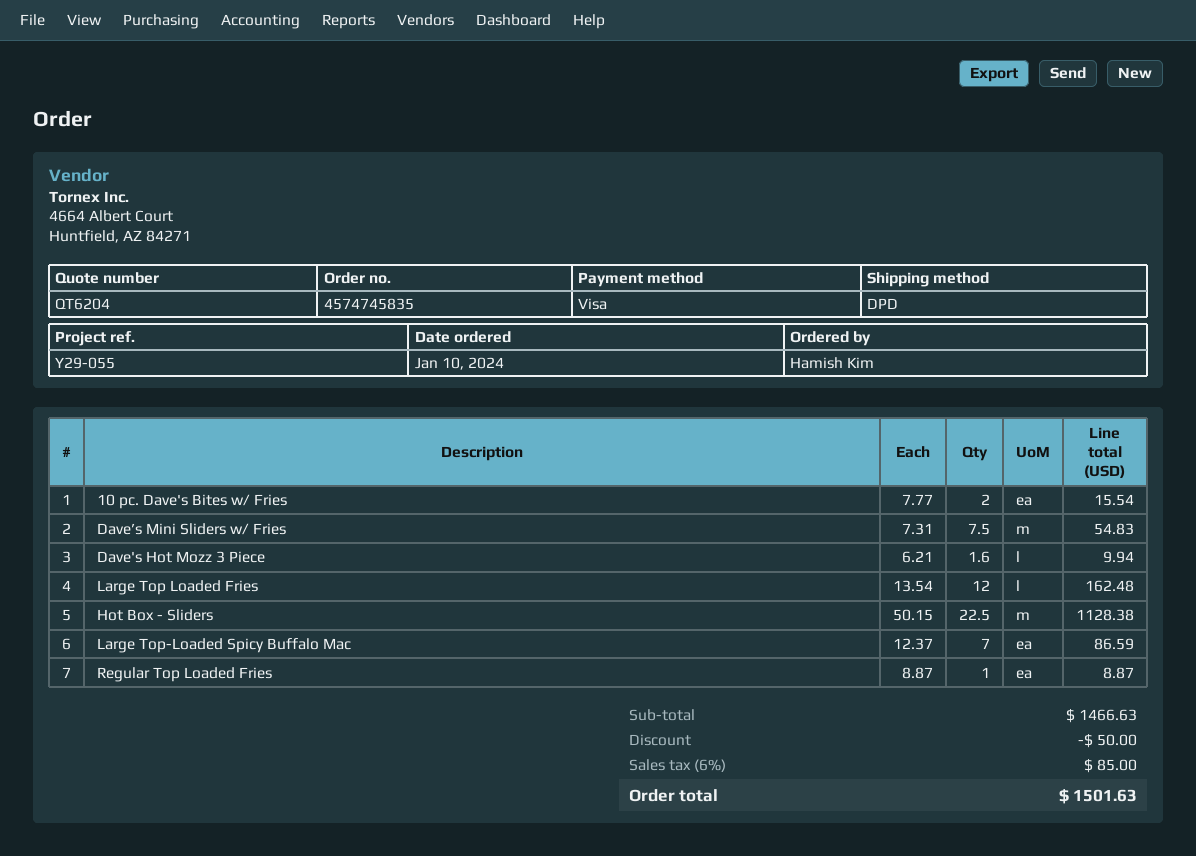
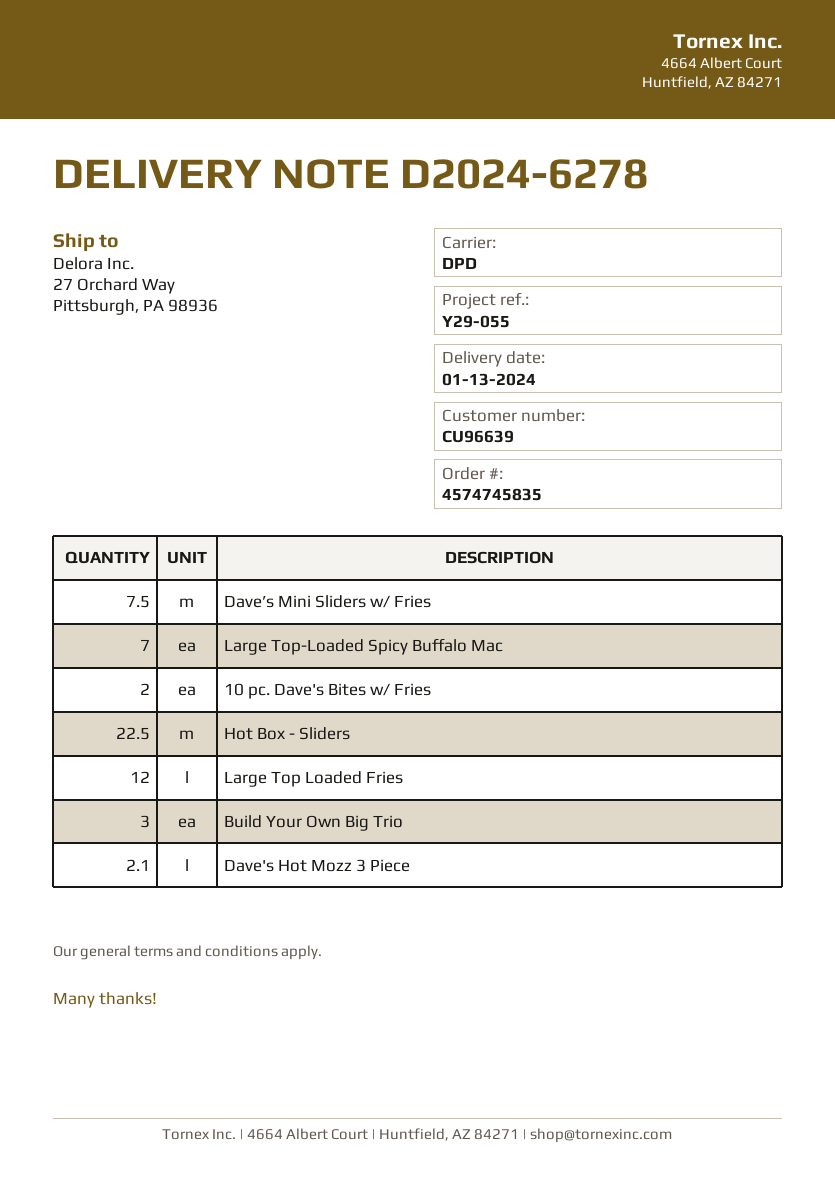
Dave's Hot Mozz 3 Piece: 1.6 -> 2.1
Regular Top Loaded Fries: 1 -> none
Build Your Own Big Trio: none -> 3

